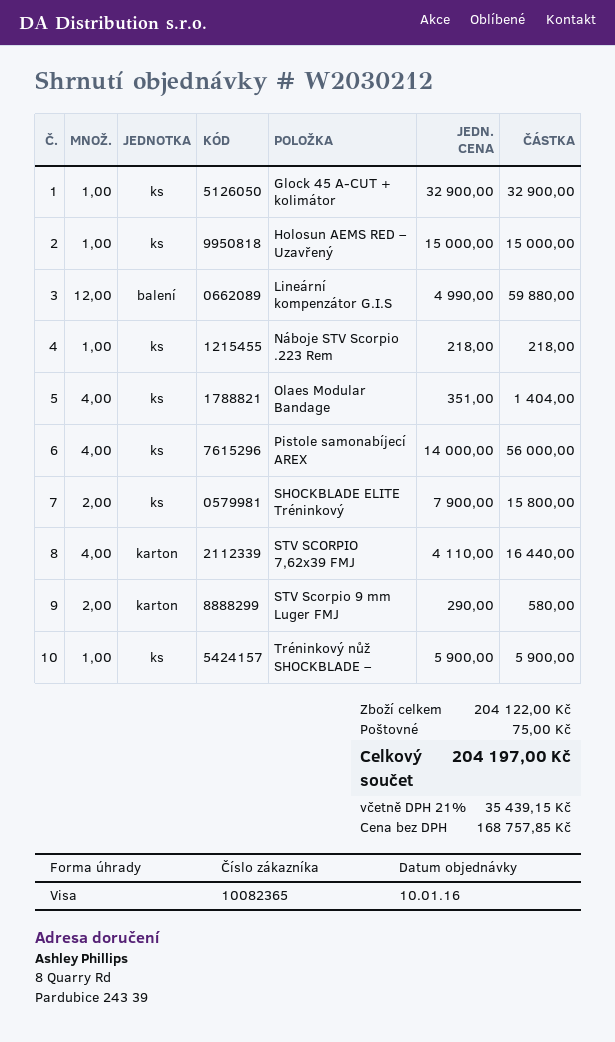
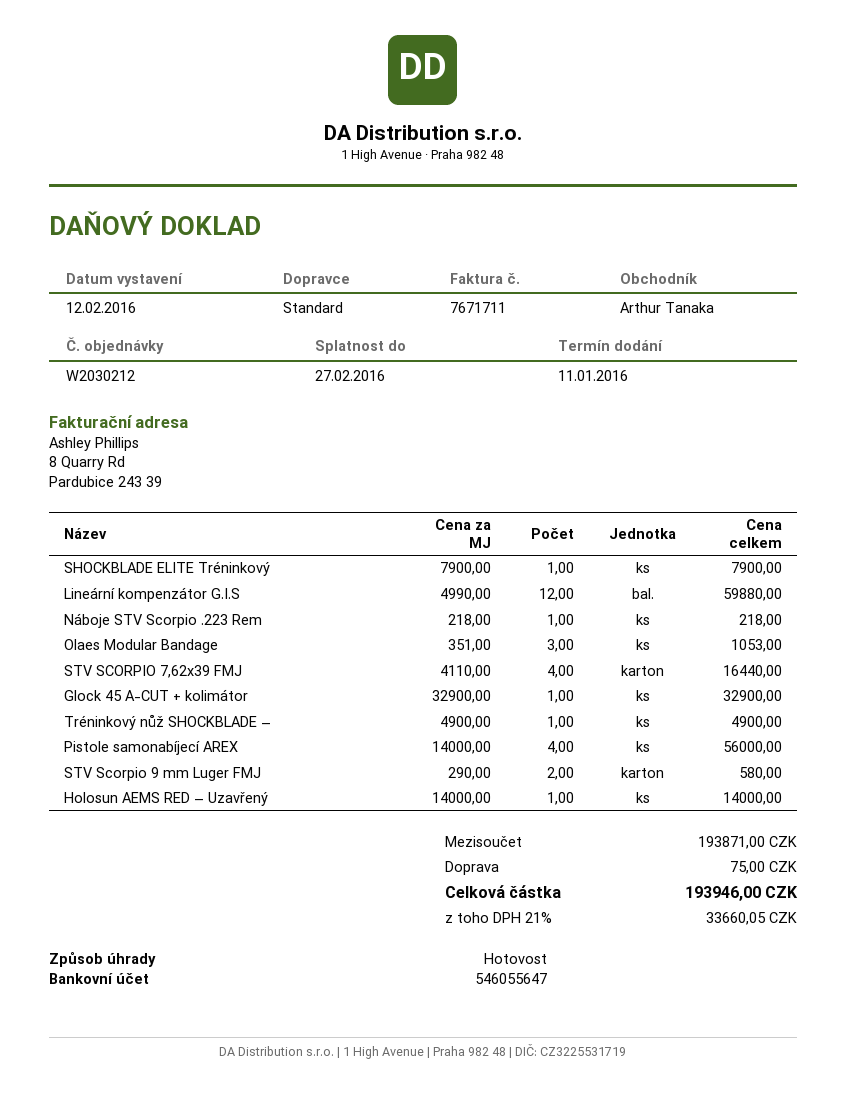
payment method: Visa -> cash
Holosun AEMS RED – Uzavřený: 1 x 15000.00 = 15000.00 -> 1 x 14000.00 = 14000.00
Olaes Modular Bandage: 4 x 351.00 = 1404.00 -> 3 x 351.00 = 1053.00
SHOCKBLADE ELITE Tréninkový: 2 x 7900.00 = 15800.00 -> 1 x 7900.00 = 7900.00
Tréninkový nůž SHOCKBLADE –: 1 x 5900.00 = 5900.00 -> 1 x 4900.00 = 4900.00
subtotal: 204122.00 -> 193871.00
tax: 21% = 35439.15 -> 21% = 33660.05
total: 204197.00 -> 193946.00

